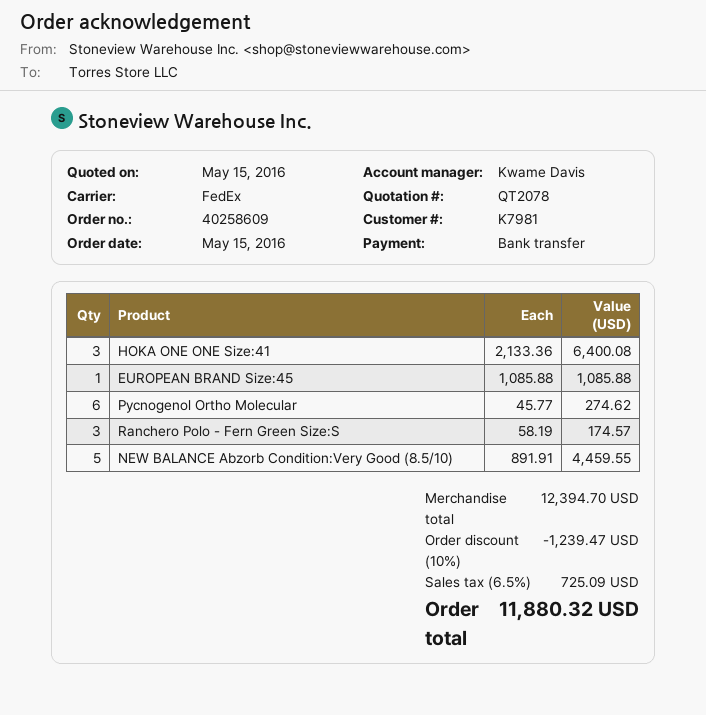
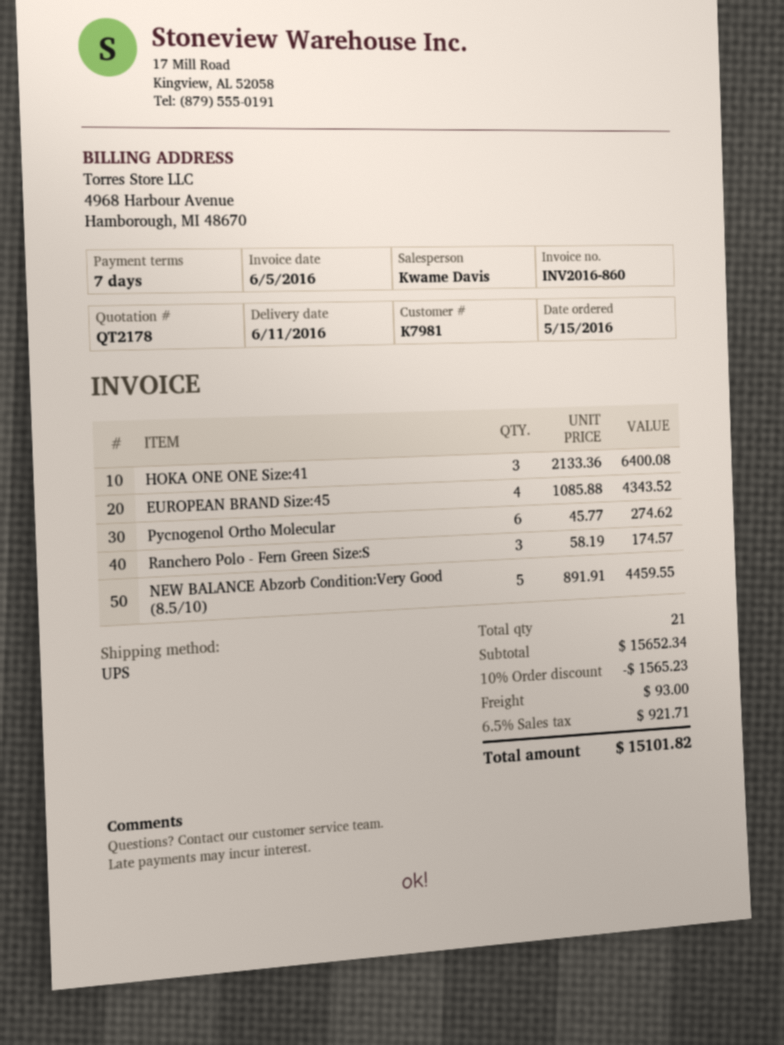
quote number: QT2078 -> QT2178
shipping method: FedEx -> UPS
EUROPEAN BRAND Size:45: 1 x 1085.88 = 1085.88 -> 4 x 1085.88 = 4343.52
subtotal: 12394.70 -> 15652.34
discount: 10% = 1239.47 -> 10% = 1565.23
shipping: none -> 93.00
tax: 6.5% = 725.09 -> 6.5% = 921.71
total: 11880.32 -> 15101.82

